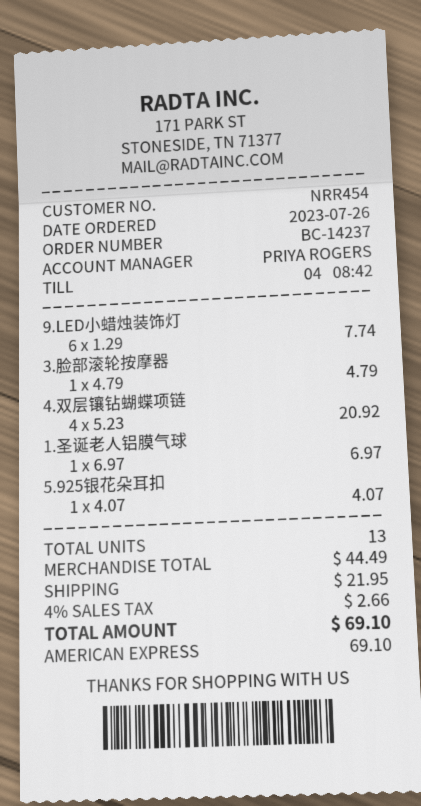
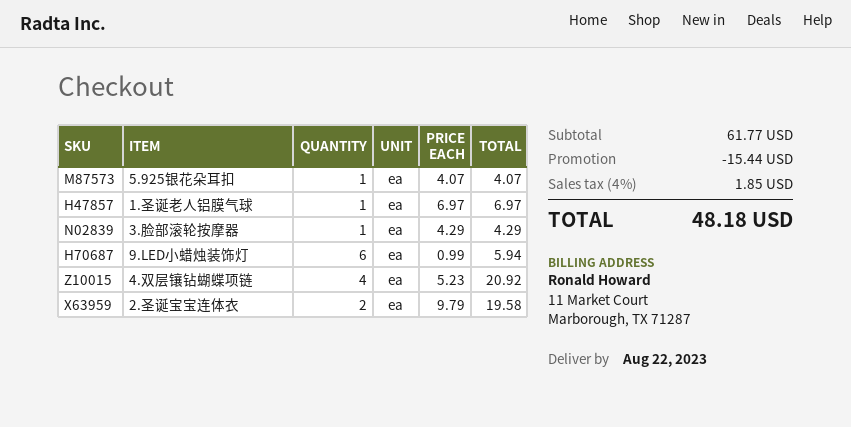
9.LED小蜡烛装饰灯: 6 x 1.29 = 7.74 -> 6 x 0.99 = 5.94
3.脸部滚轮按摩器: 1 x 4.79 = 4.79 -> 1 x 4.29 = 4.29
2.圣诞宝宝连体衣: none -> 2 x 9.79 = 19.58
subtotal: 44.49 -> 61.77
discount: none -> 15.44
shipping: 21.95 -> none
tax: 4% = 2.66 -> 4% = 1.85
total: 69.10 -> 48.18

